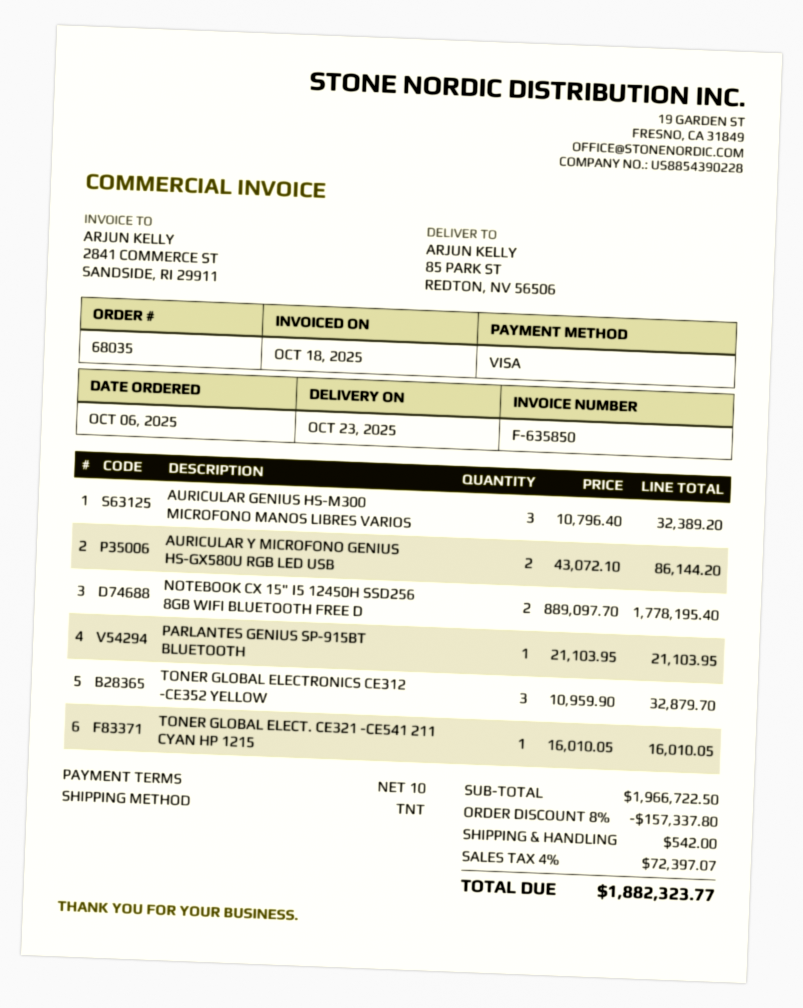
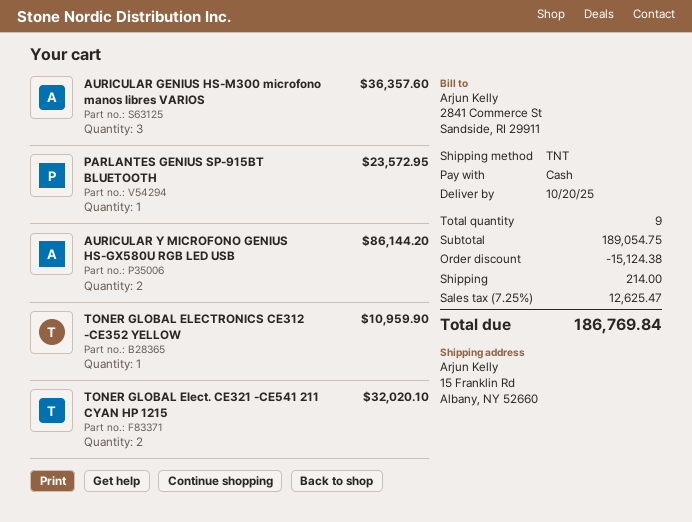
delivery date: 2025-10-23 -> 2025-10-20
payment method: Visa -> cash
ship to: 85 PARK ST, REDTON, NV 56506 -> 15 Franklin Rd, Albany, NY 52660
AURICULAR GENIUS HS-M300 MICROFONO MANOS LIBRES VARIOS: 3 for 32389.20 -> 3 for 36357.60
NOTEBOOK CX 15" I5 12450H SSD256 8GB WIFI BLUETOOTH FREE D: 2 for 1778195.40 -> none
PARLANTES GENIUS SP-915BT BLUETOOTH: 1 for 21103.95 -> 1 for 23572.95
TONER GLOBAL ELECTRONICS CE312 -CE352 YELLOW: 3 for 32879.70 -> 1 for 10959.90
TONER GLOBAL ELECT. CE321 -CE541 211 CYAN HP 1215: 1 for 16010.05 -> 2 for 32020.10
subtotal: 1966722.50 -> 189054.75
discount: 157337.80 -> 15124.38
shipping: 542.00 -> 214.00
tax: 4% = 72397.07 -> 7.25% = 12625.47
total: 1882323.77 -> 186769.84

